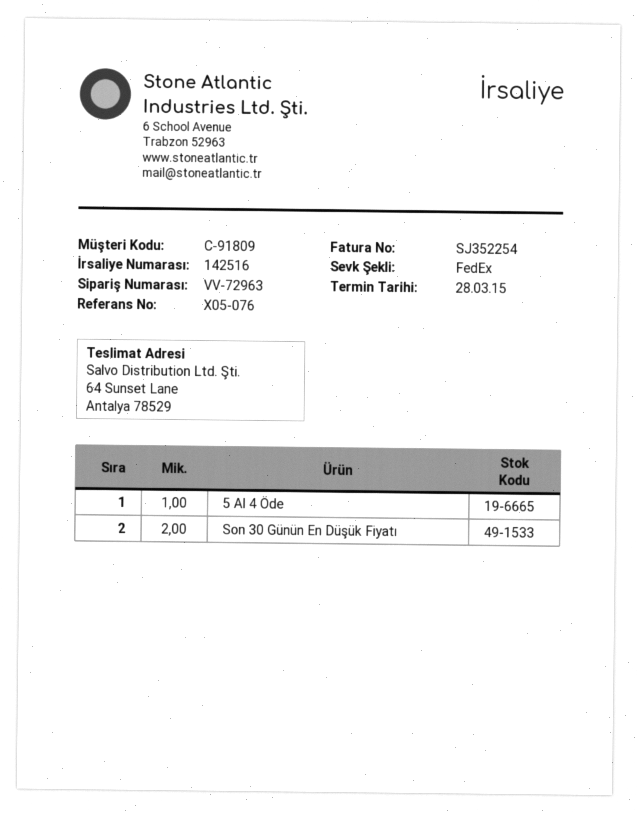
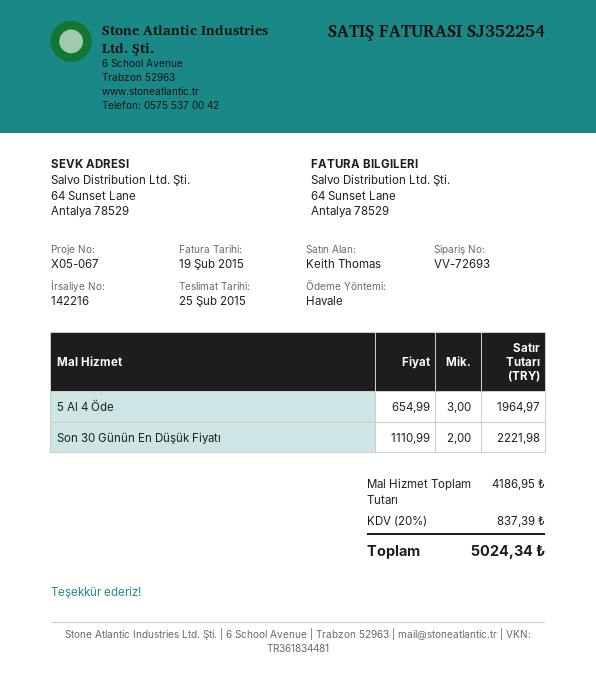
order number: VV-72963 -> VV-72693
delivery note number: 142516 -> 142216
delivery date: 2015-03-28 -> 2015-02-25
reference: X05-076 -> X05-067
5 Al 4 Öde: 1 -> 3

